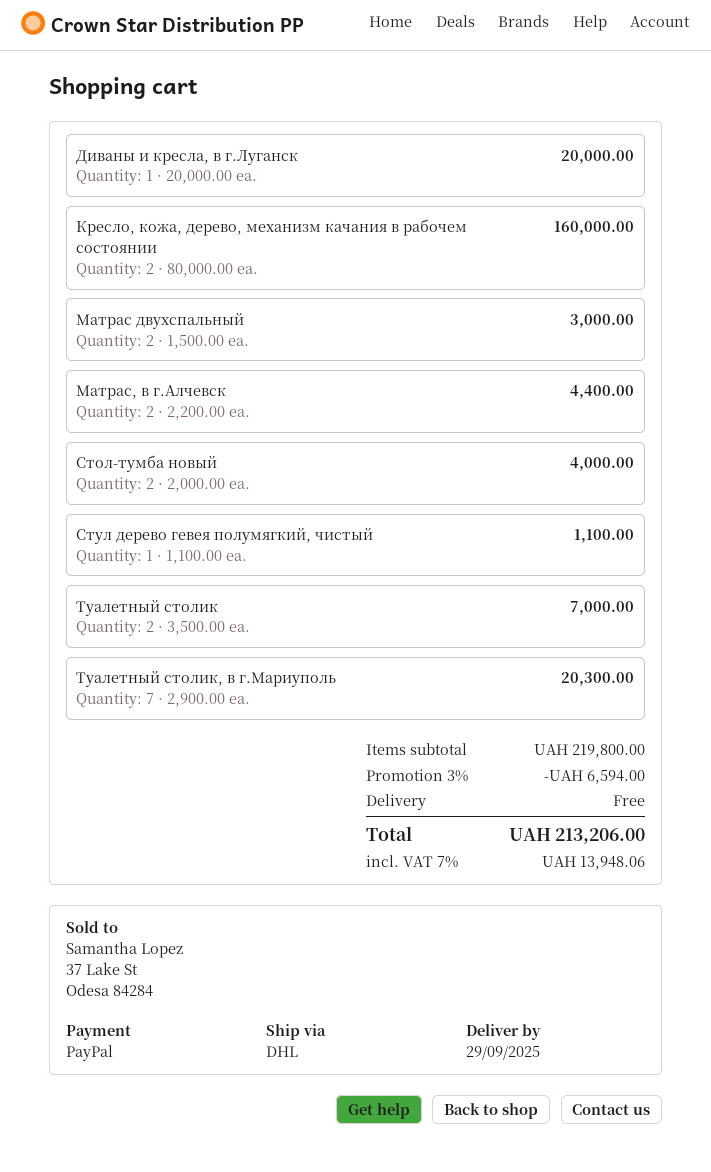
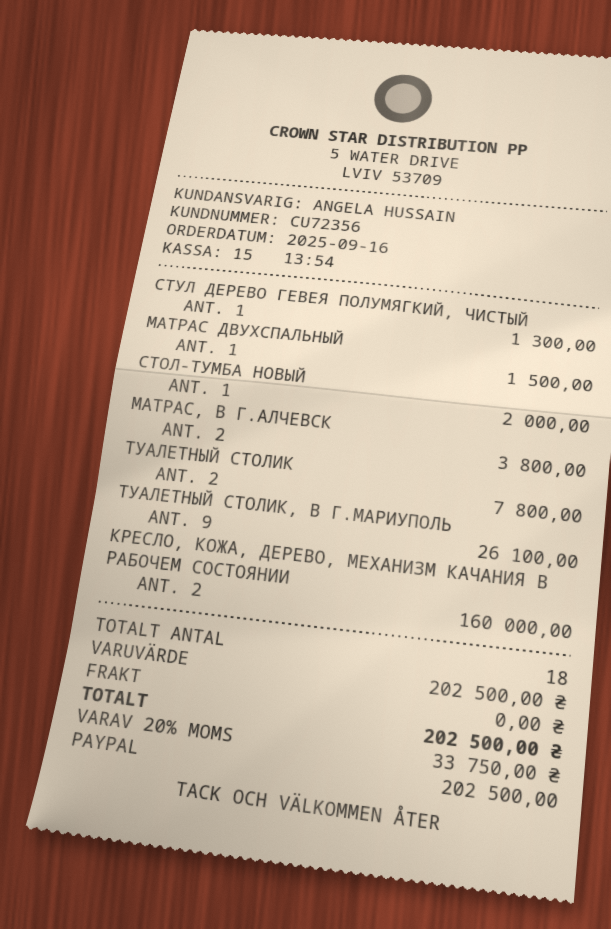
Диваны и кресла, в г.Луганск: 1 for 20000.00 -> none
Матрас двухспальный: 2 for 3000.00 -> 1 for 1500.00
Матрас, в г.Алчевск: 2 for 4400.00 -> 2 for 3800.00
Стол-тумба новый: 2 for 4000.00 -> 1 for 2000.00
Стул дерево гевея полумягкий, чистый: 1 for 1100.00 -> 1 for 1300.00
Туалетный столик: 2 for 7000.00 -> 2 for 7800.00
Туалетный столик, в г.Мариуполь: 7 for 20300.00 -> 9 for 26100.00
subtotal: 219800.00 -> 202500.00
discount: 3% = 6594.00 -> none
tax: 7% = 13948.06 -> 20% = 33750.00
total: 213206.00 -> 202500.00

